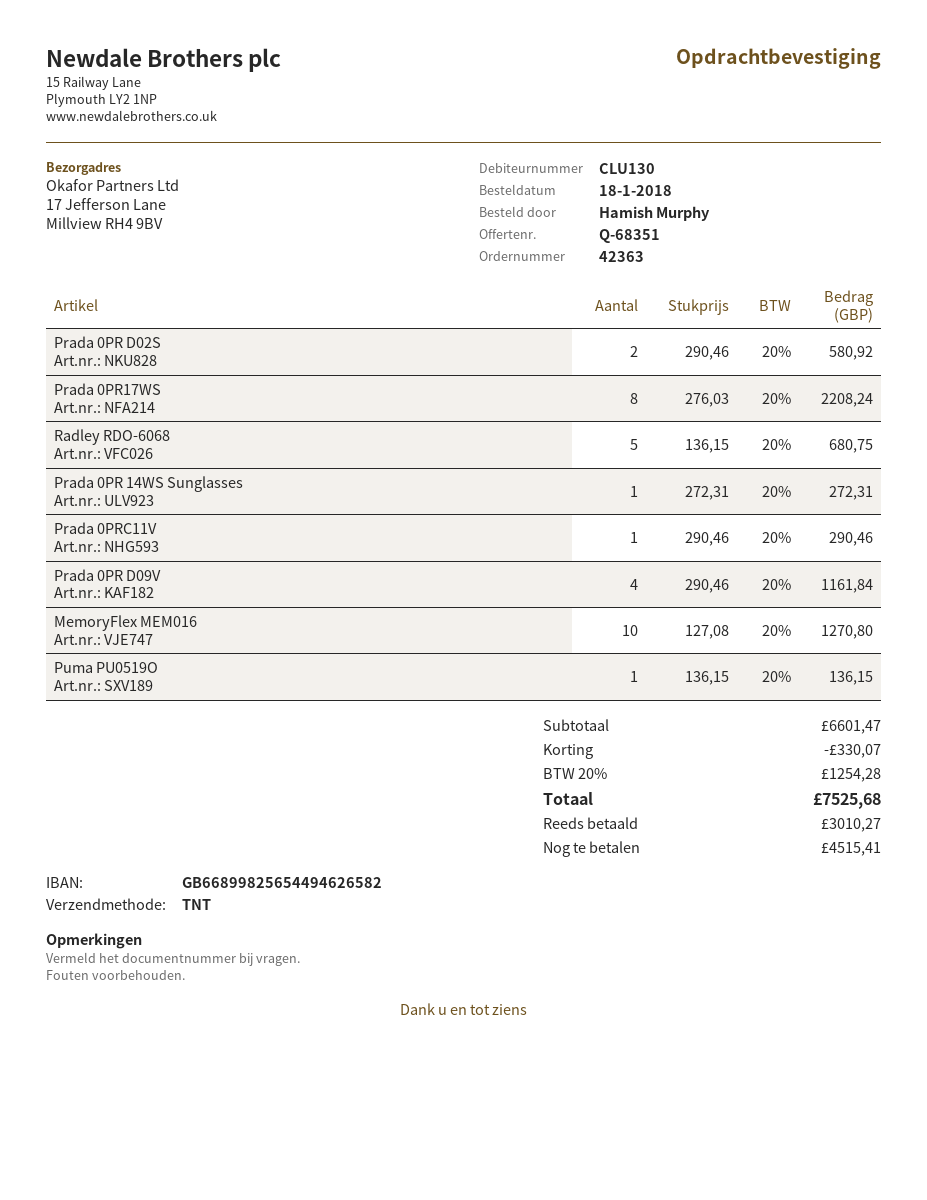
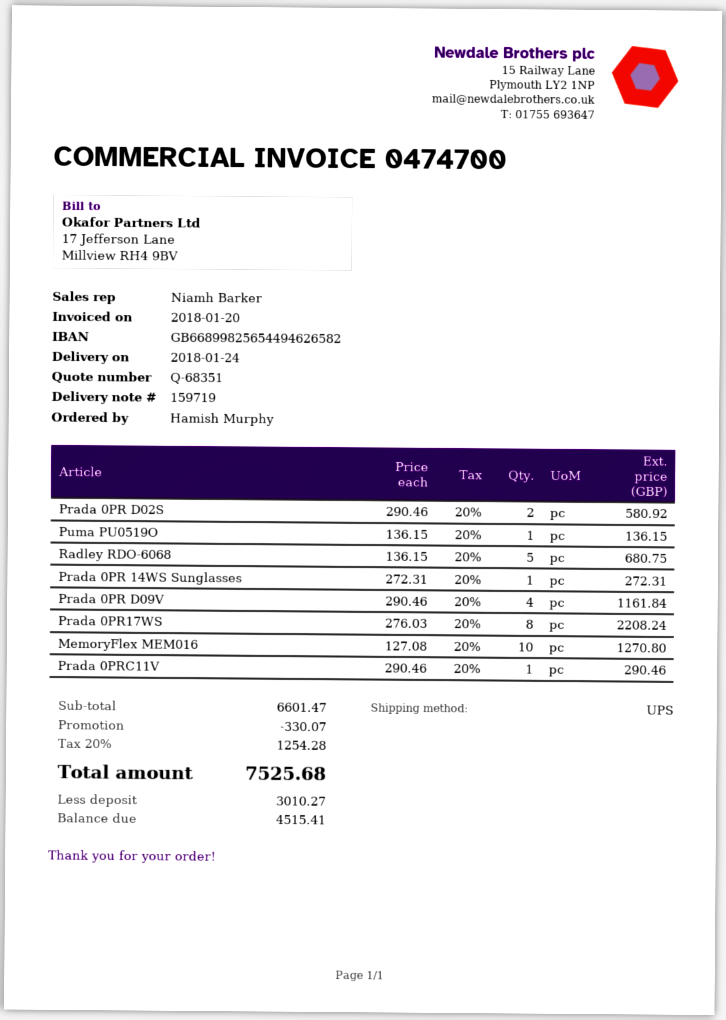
shipping method: TNT -> UPS

